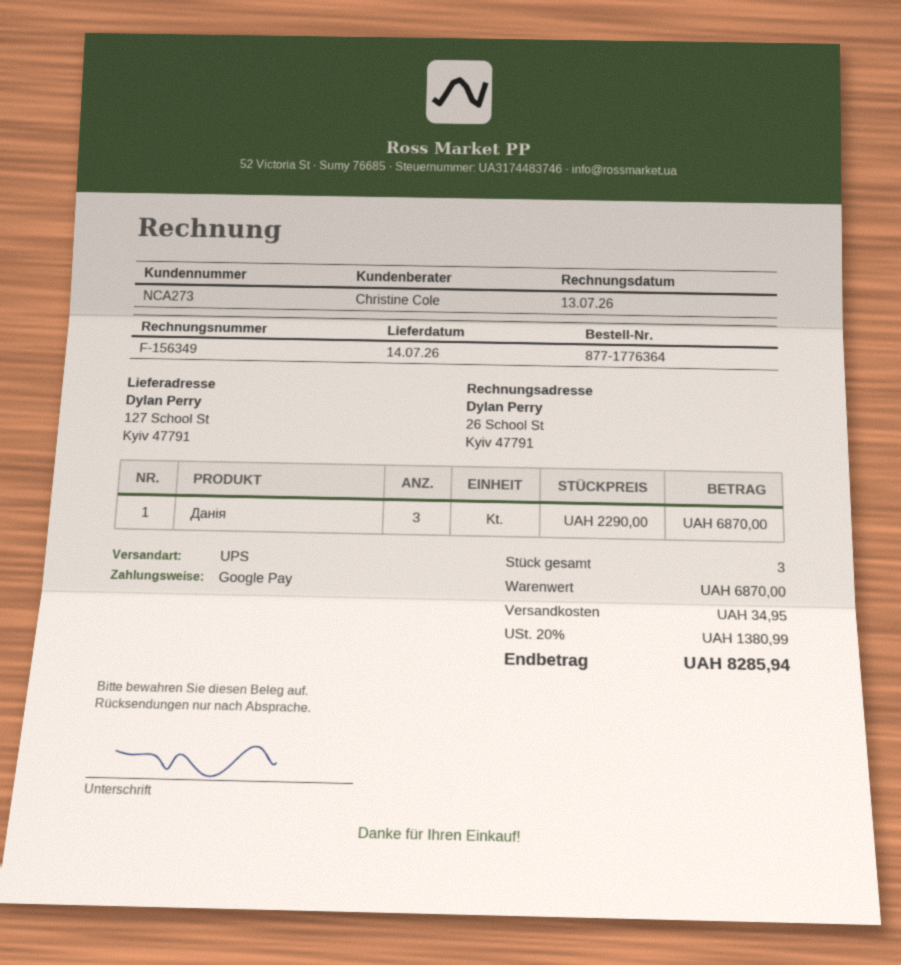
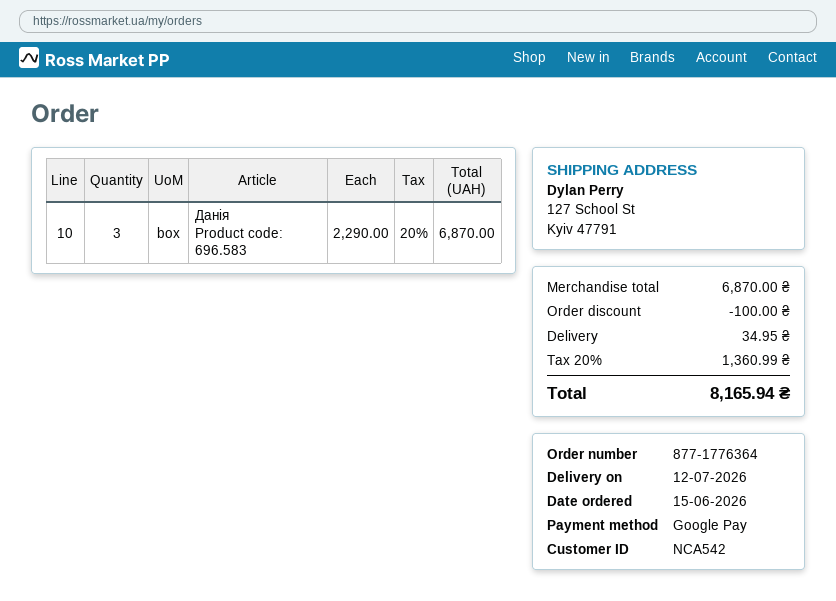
delivery date: 2026-07-14 -> 2026-07-12
customer number: NCA273 -> NCA542
discount: none -> 100.00
tax: 20% = 1380.99 -> 20% = 1360.99
total: 8285.94 -> 8165.94

